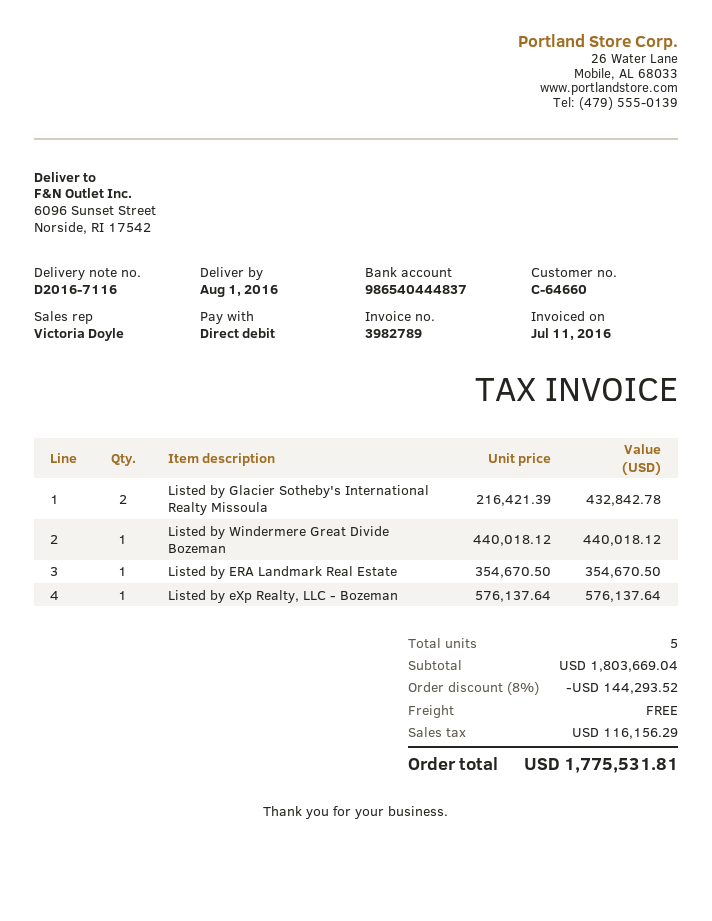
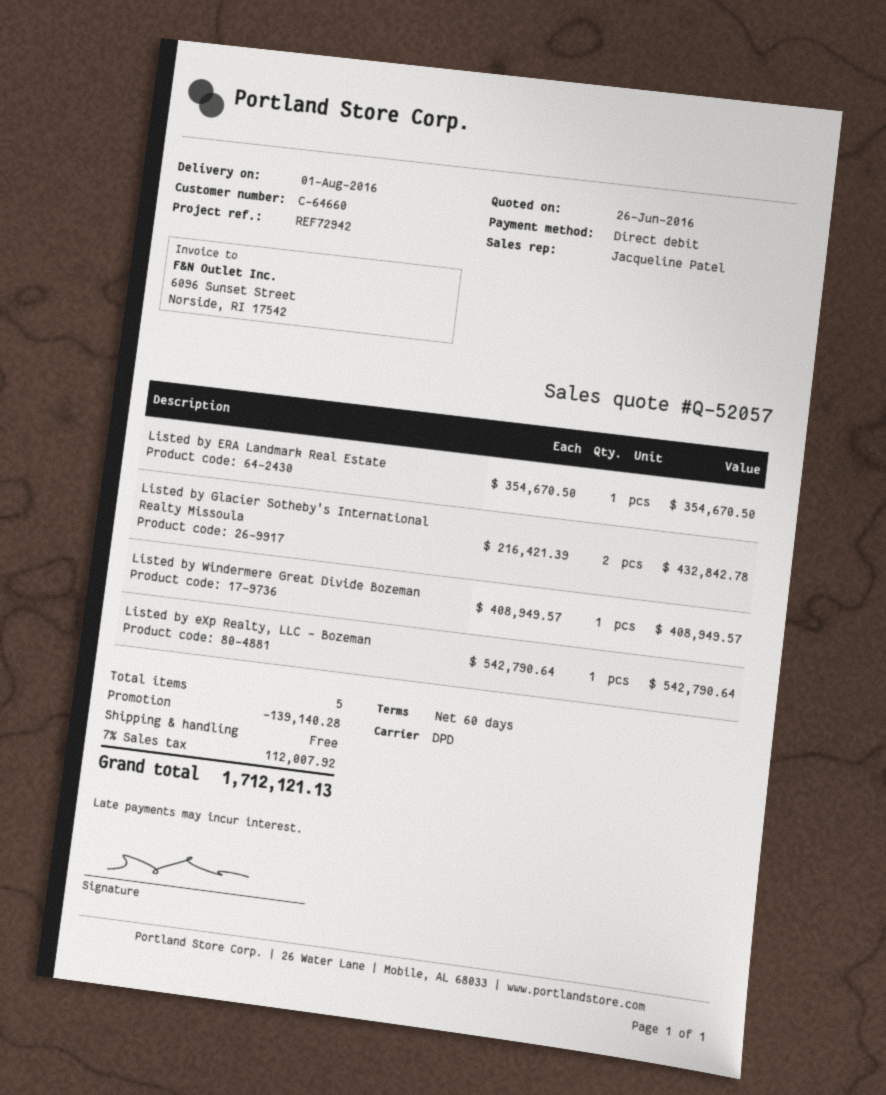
sales rep: Victoria Doyle -> Jacqueline Patel
Listed by Windermere Great Divide Bozeman: 1 x 440018.12 = 440018.12 -> 1 x 408949.57 = 408949.57
Listed by eXp Realty, LLC - Bozeman: 1 x 576137.64 = 576137.64 -> 1 x 542790.64 = 542790.64
discount: 144293.52 -> 139140.28
tax: 116156.29 -> 112007.92
total: 1775531.81 -> 1712121.13

